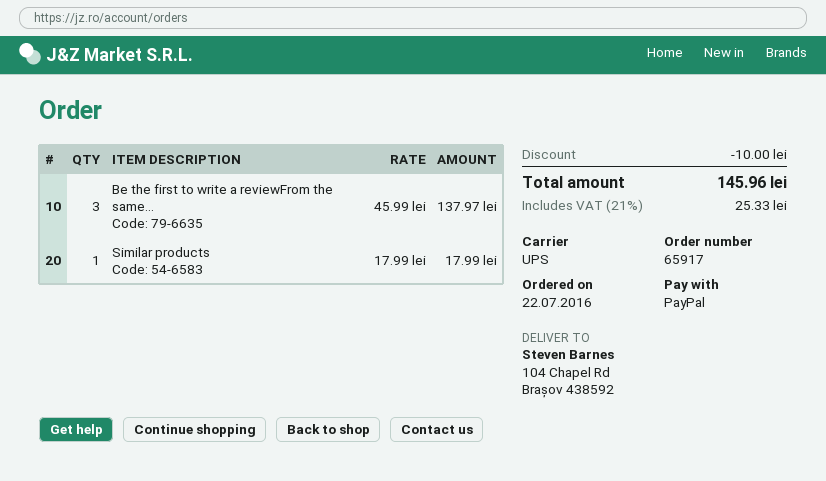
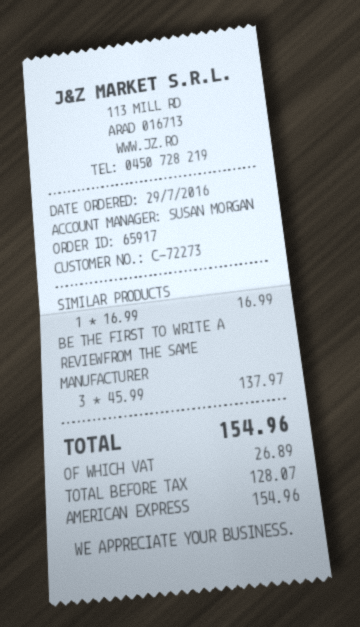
order date: 2016-07-22 -> 2016-07-29
payment method: PayPal -> American Express
Similar products: 1 x 17.99 = 17.99 -> 1 x 16.99 = 16.99
discount: 10.00 -> none
tax: 25.33 -> 26.89
total: 145.96 -> 154.96

